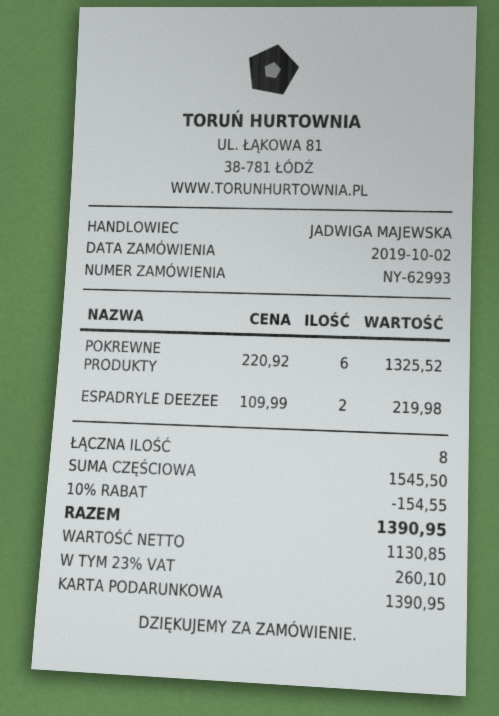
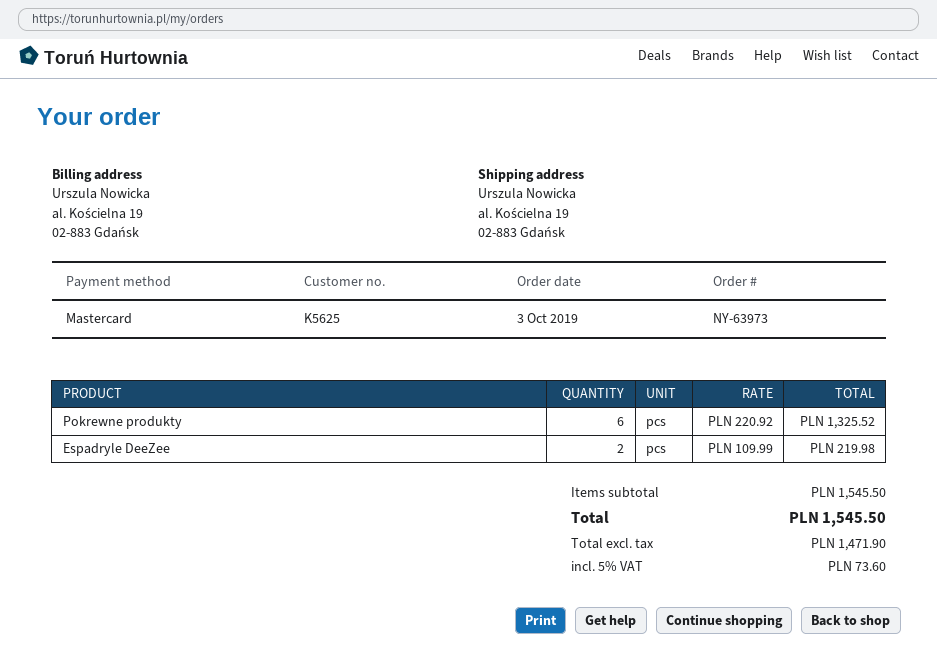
order number: NY-62993 -> NY-63973
order date: 2019-10-02 -> 2019-10-03
payment method: gift card -> Mastercard
discount: 10% = 154.55 -> none
net: 1130.85 -> 1471.90
tax: 23% = 260.10 -> 5% = 73.60
total: 1390.95 -> 1545.50

